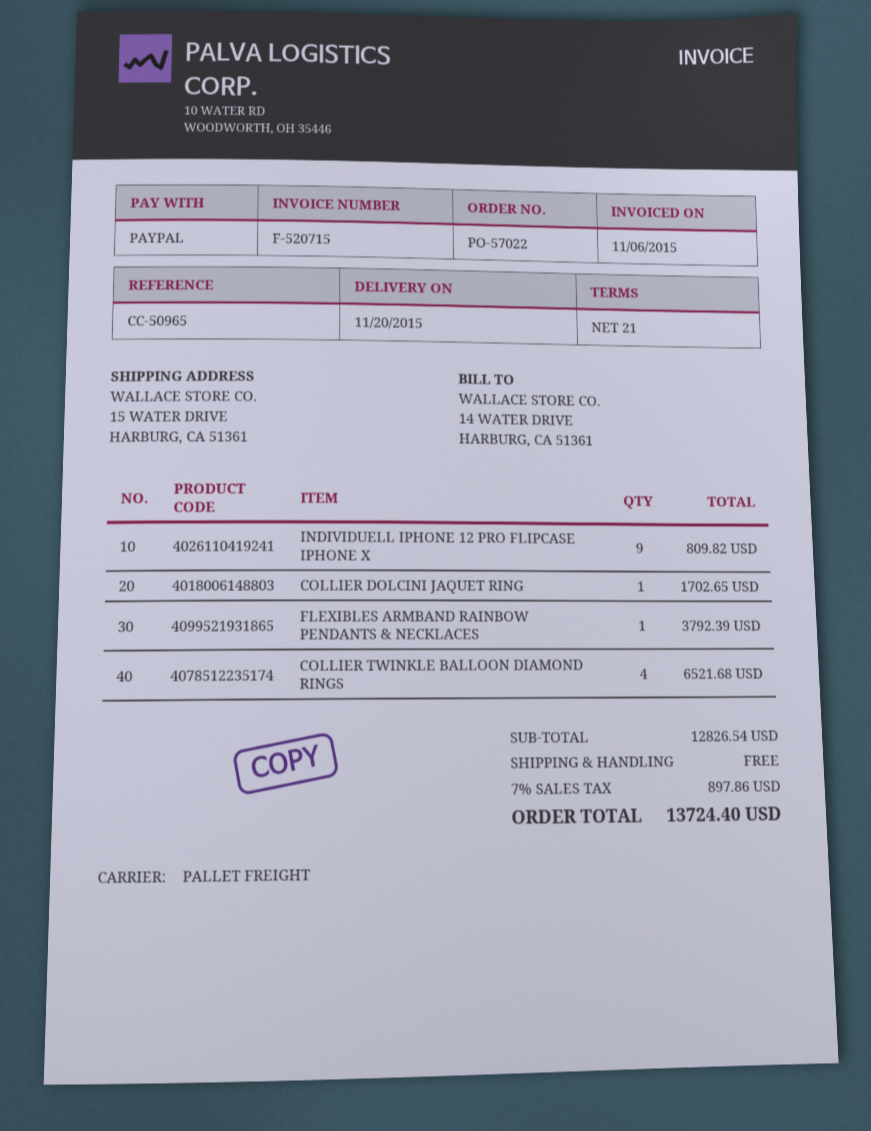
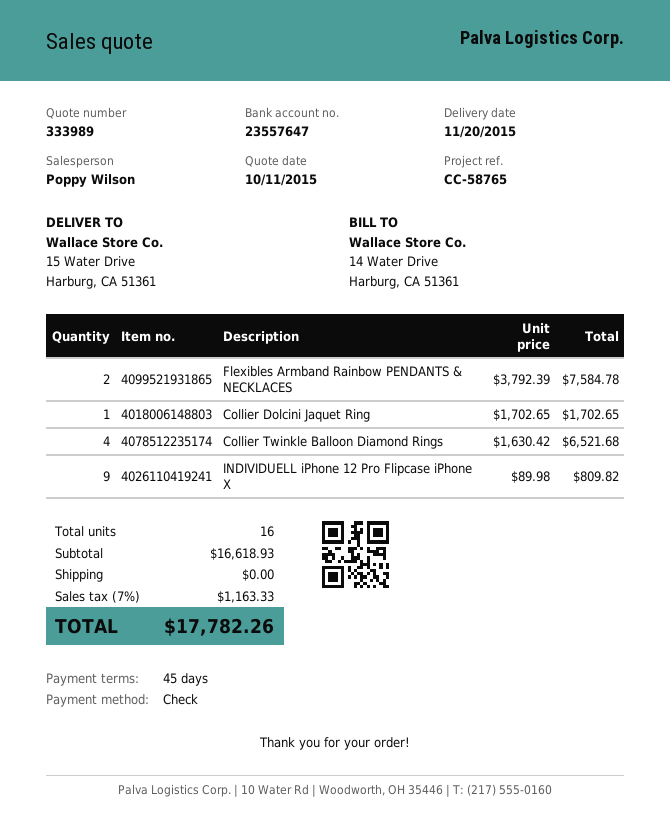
payment terms: 21 days -> 45 days
reference: CC-50965 -> CC-58765
payment method: PayPal -> cheque
FLEXIBLES ARMBAND RAINBOW PENDANTS & NECKLACES: 1 for 3792.39 -> 2 for 7584.78
subtotal: 12826.54 -> 16618.93
tax: 7% = 897.86 -> 7% = 1163.33
total: 13724.40 -> 17782.26

